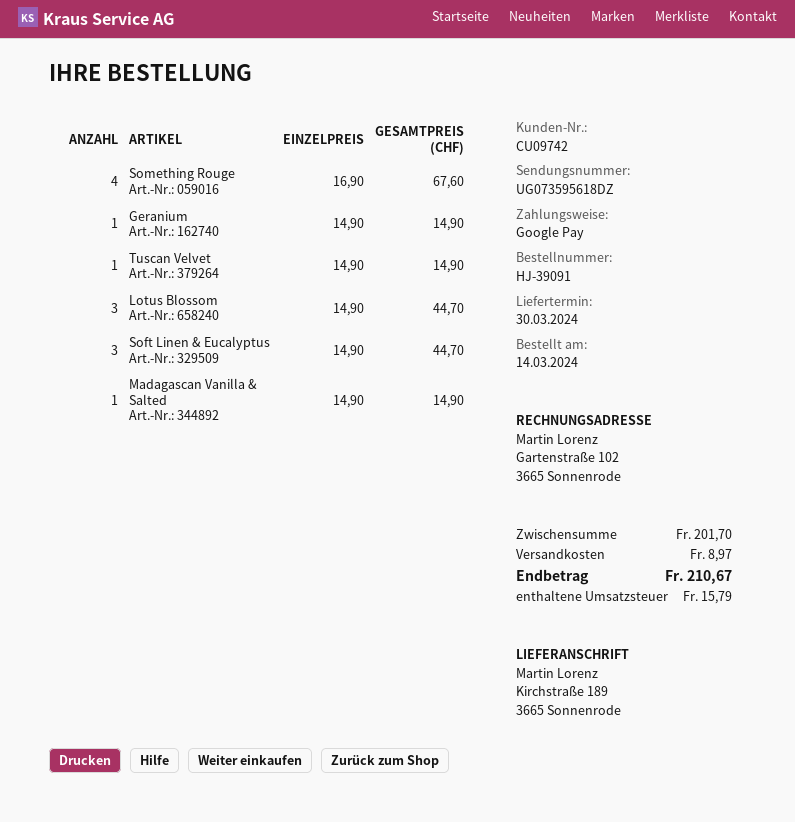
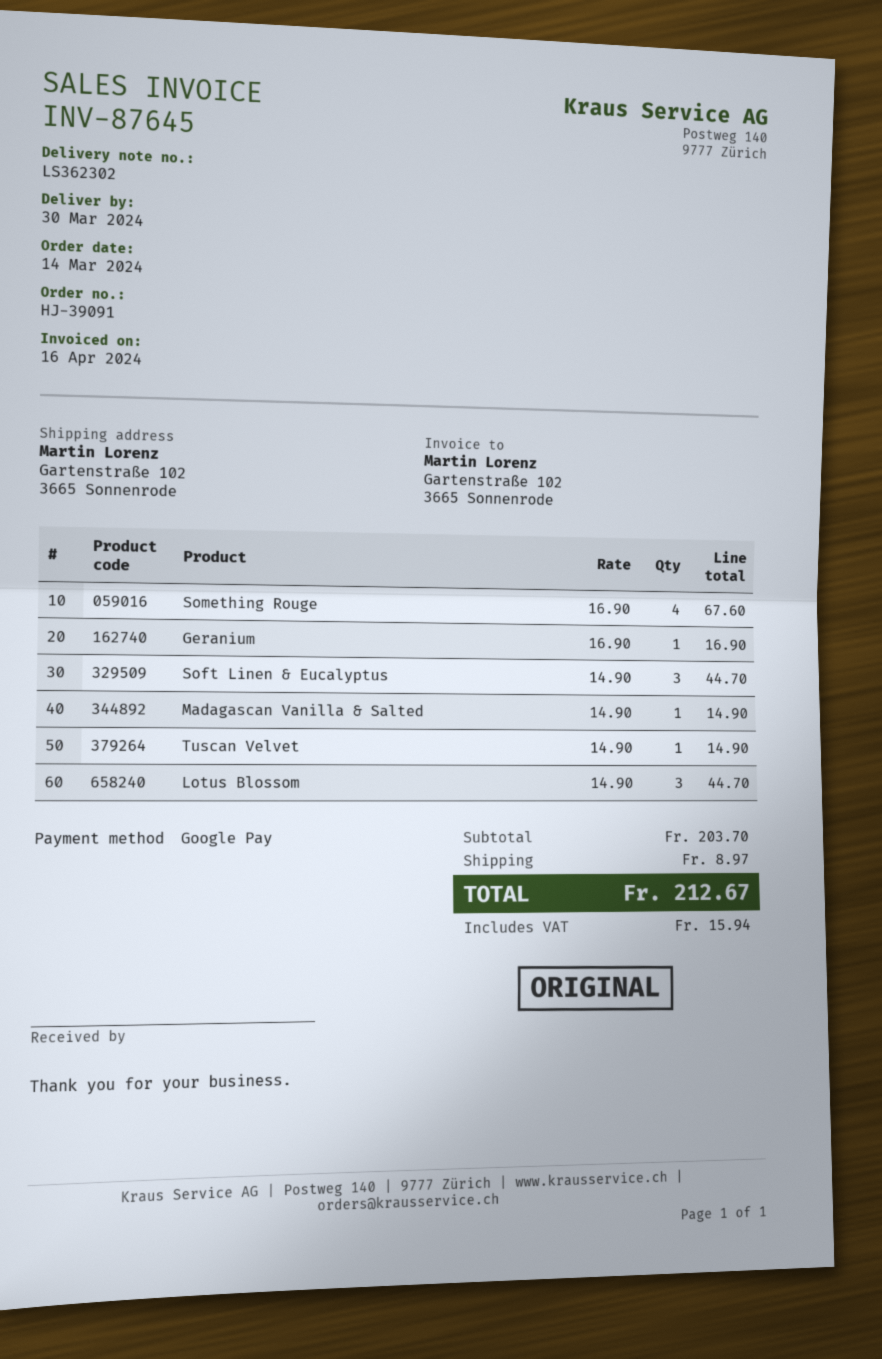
ship to: Kirchstraße 189, 3665 Sonnenrode -> Gartenstraße 102, 3665 Sonnenrode
Geranium: 1 x 14.90 = 14.90 -> 1 x 16.90 = 16.90
subtotal: 201.70 -> 203.70
tax: 15.79 -> 15.94
total: 210.67 -> 212.67

